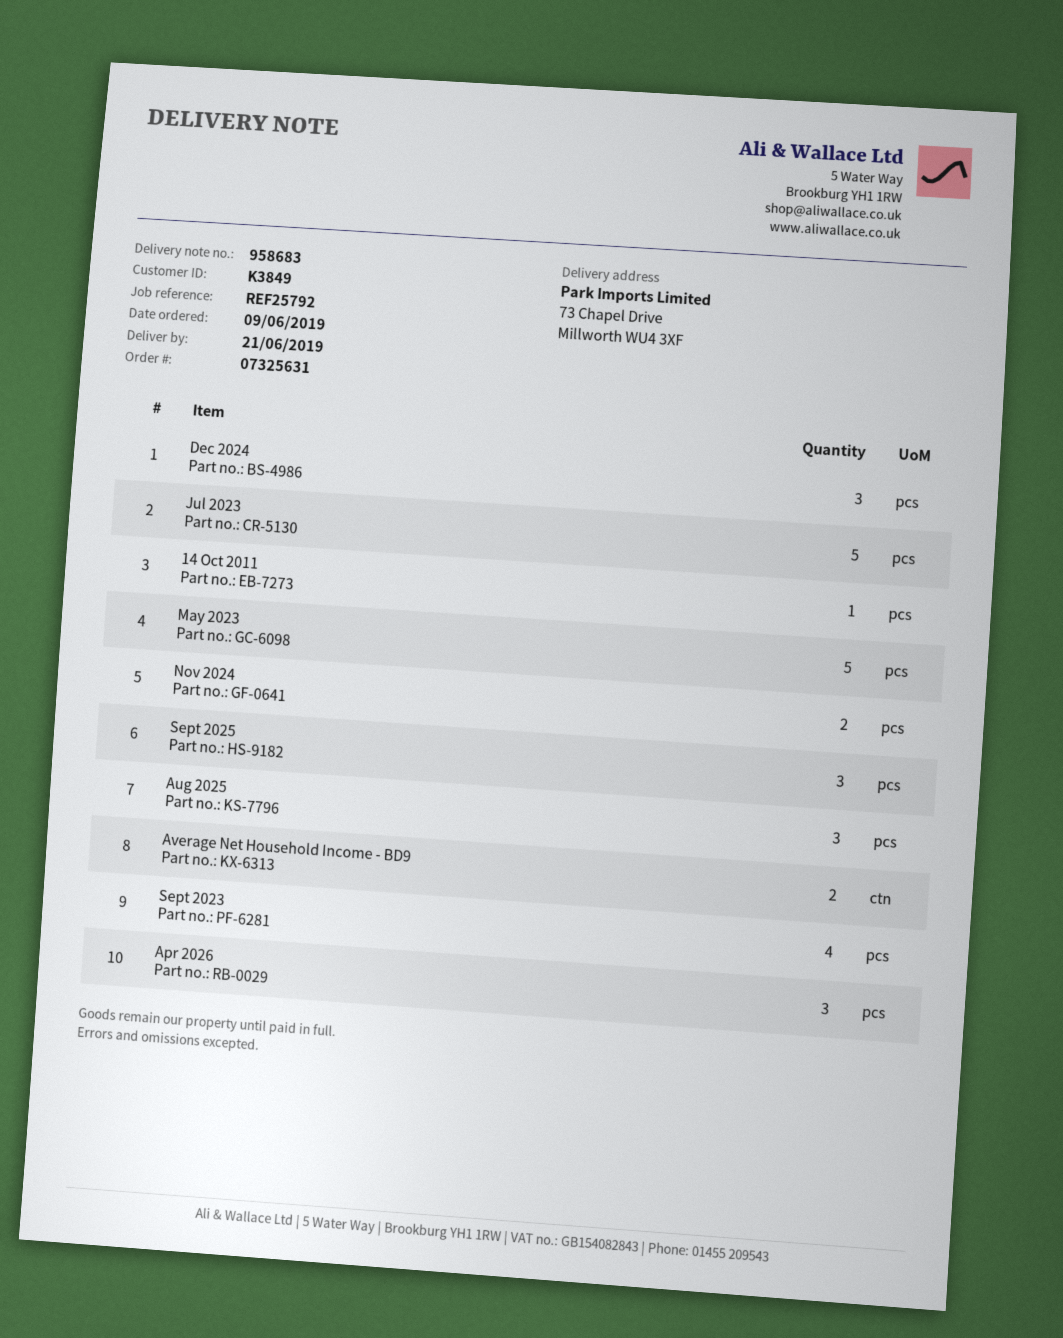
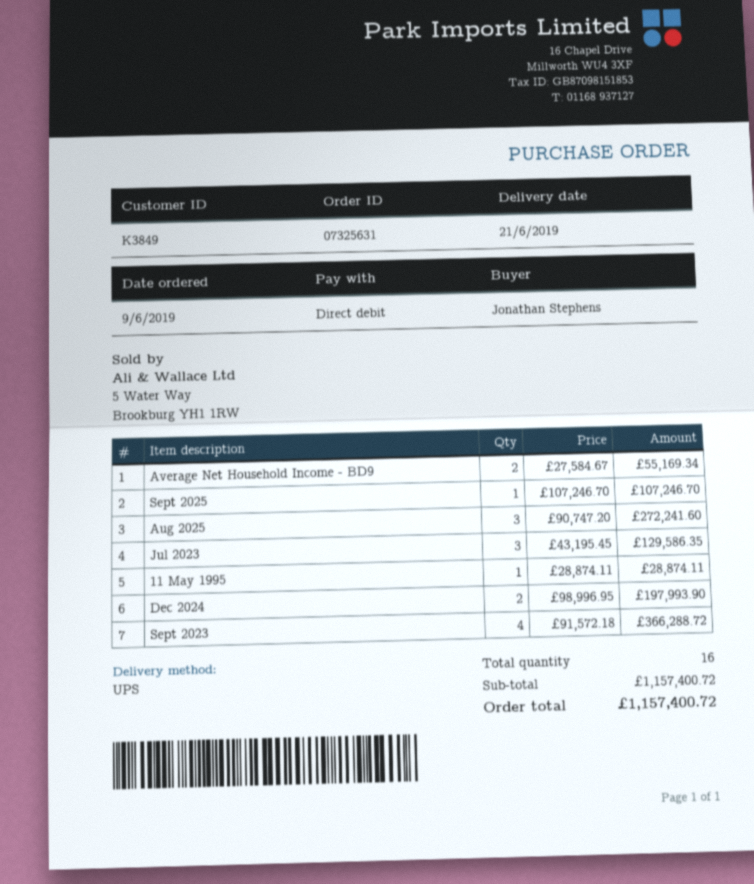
Dec 2024: 3 -> 2
Jul 2023: 5 -> 3
14 Oct 2011: 1 -> none
May 2023: 5 -> none
Nov 2024: 2 -> none
Sept 2025: 3 -> 1
Apr 2026: 3 -> none
11 May 1995: none -> 1

